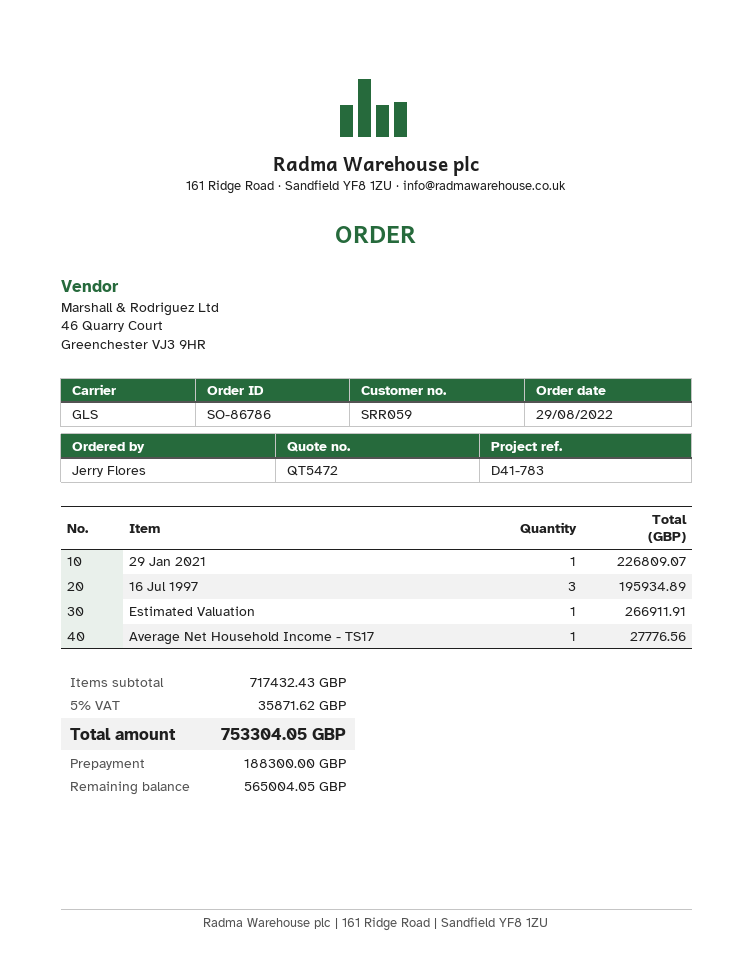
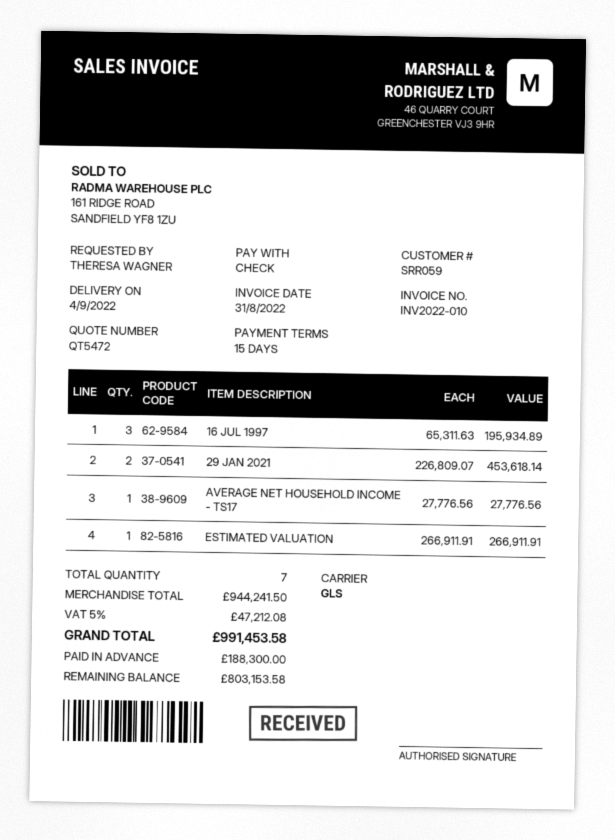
ordered by: Jerry Flores -> THERESA WAGNER
29 Jan 2021: 1 for 226809.07 -> 2 for 453618.14
subtotal: 717432.43 -> 944241.50
tax: 5% = 35871.62 -> 5% = 47212.08
total: 753304.05 -> 991453.58
balance: 565004.05 -> 803153.58

